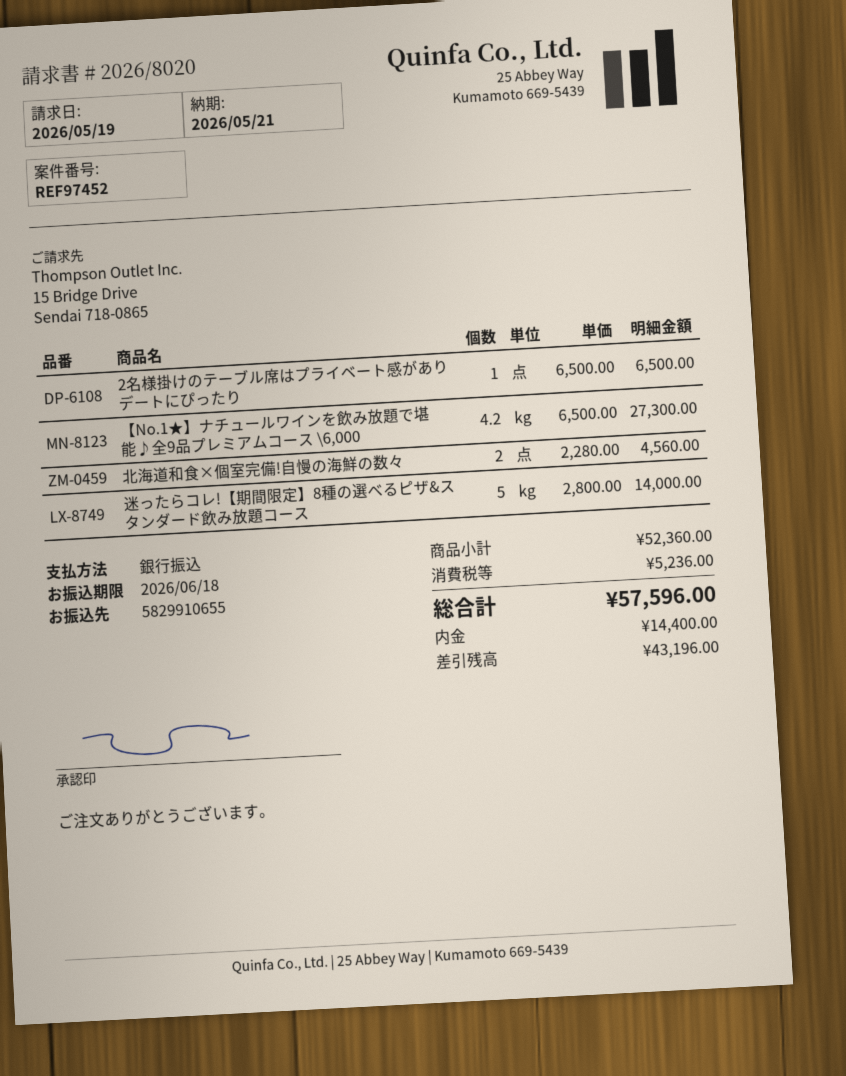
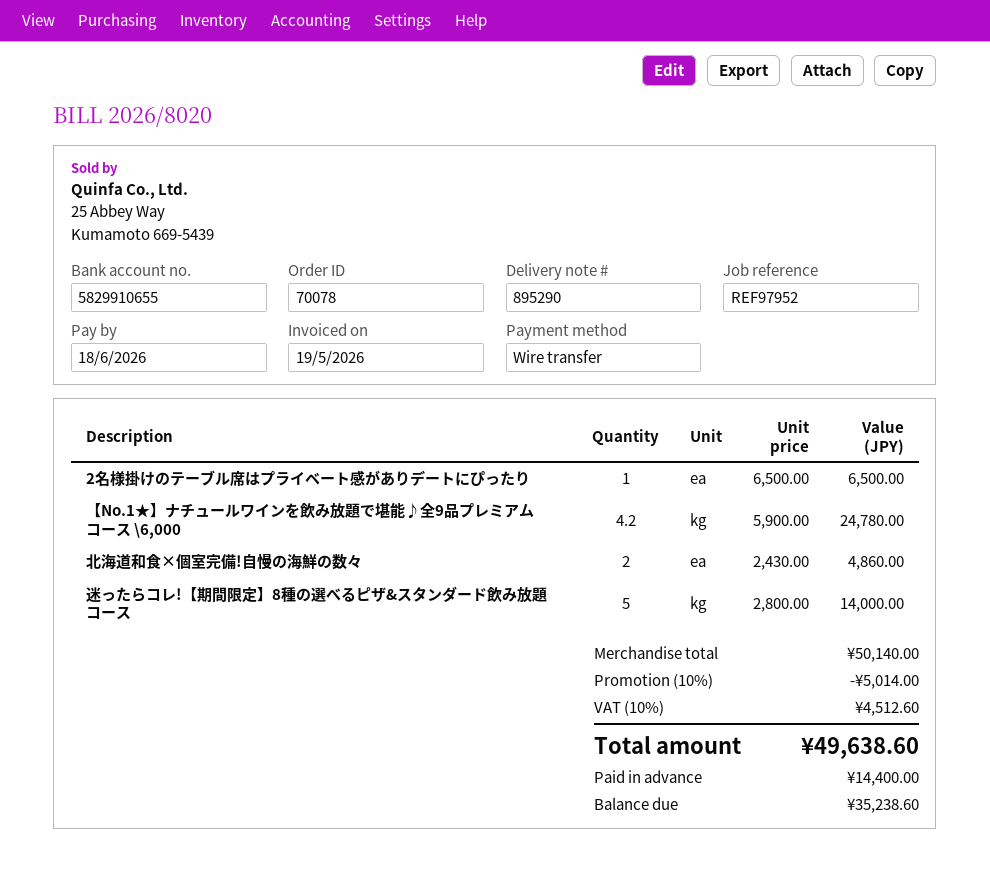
reference: REF97452 -> REF97952
【No.1★】ナチュールワインを飲み放題で堪能♪全9品プレミアムコース \6,000: 4.2 x 6500.00 = 27300.00 -> 4.2 x 5900.00 = 24780.00
北海道和食×個室完備!自慢の海鮮の数々: 2 x 2280.00 = 4560.00 -> 2 x 2430.00 = 4860.00
subtotal: 52360.00 -> 50140.00
discount: none -> 10% = 5014.00
tax: 5236.00 -> 4512.60
total: 57596.00 -> 49638.60
balance: 43196.00 -> 35238.60

